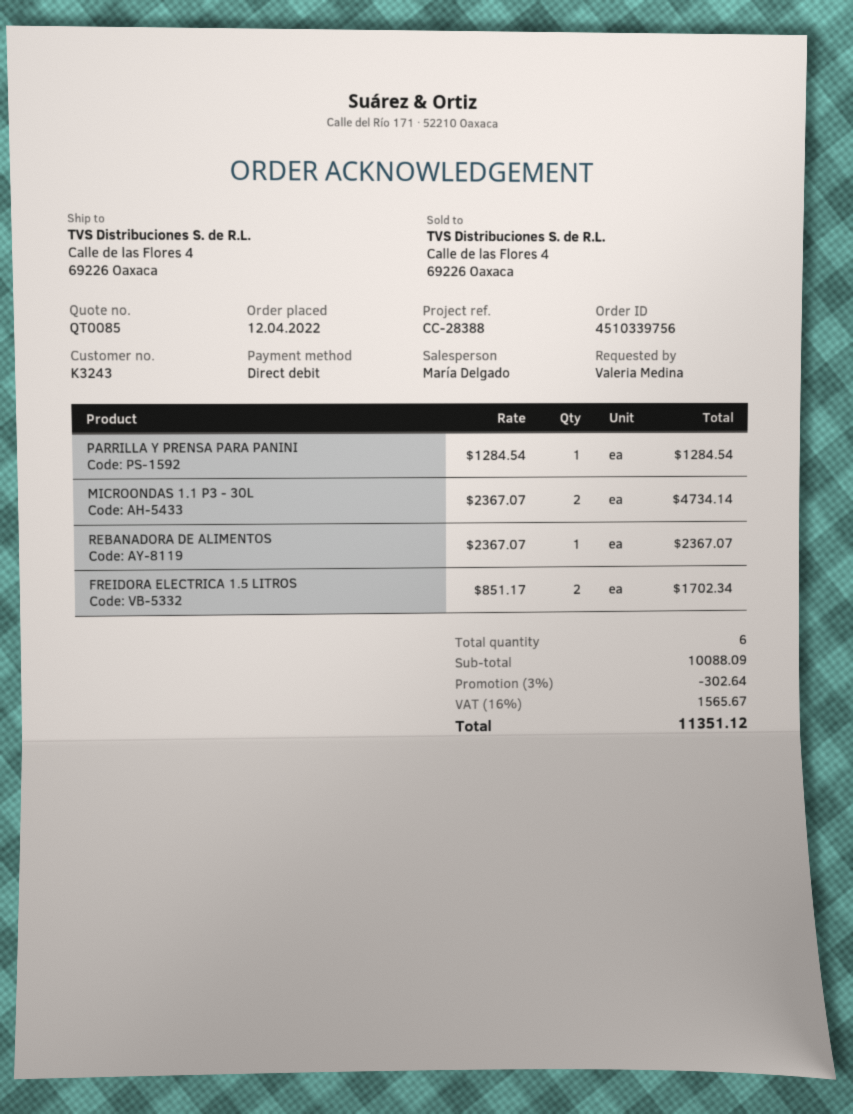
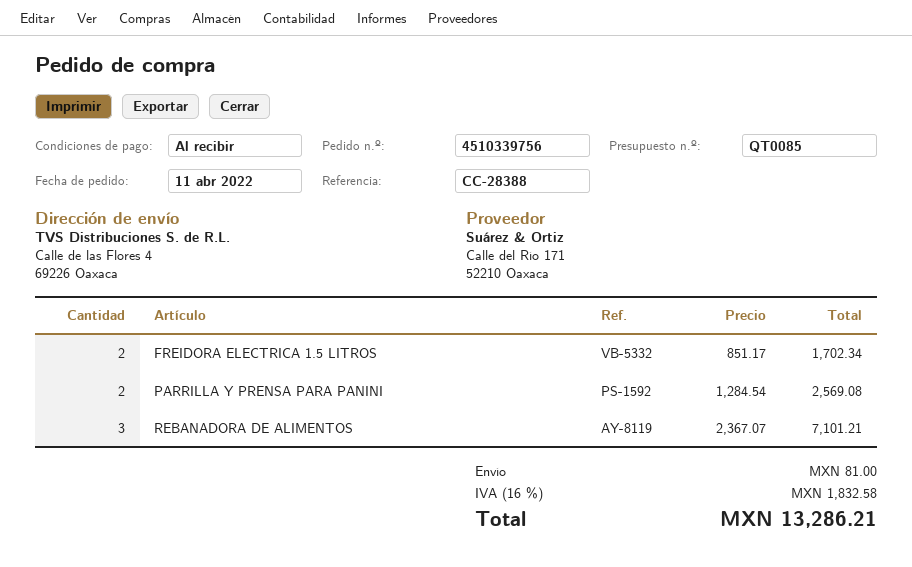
order date: 2022-04-12 -> 2022-04-11
PARRILLA Y PRENSA PARA PANINI: 1 x 1284.54 = 1284.54 -> 2 x 1284.54 = 2569.08
MICROONDAS 1.1 P3 - 30L: 2 x 2367.07 = 4734.14 -> none
REBANADORA DE ALIMENTOS: 1 x 2367.07 = 2367.07 -> 3 x 2367.07 = 7101.21
discount: 3% = 302.64 -> none
shipping: none -> 81.00
tax: 16% = 1565.67 -> 16% = 1832.58
total: 11351.12 -> 13286.21

